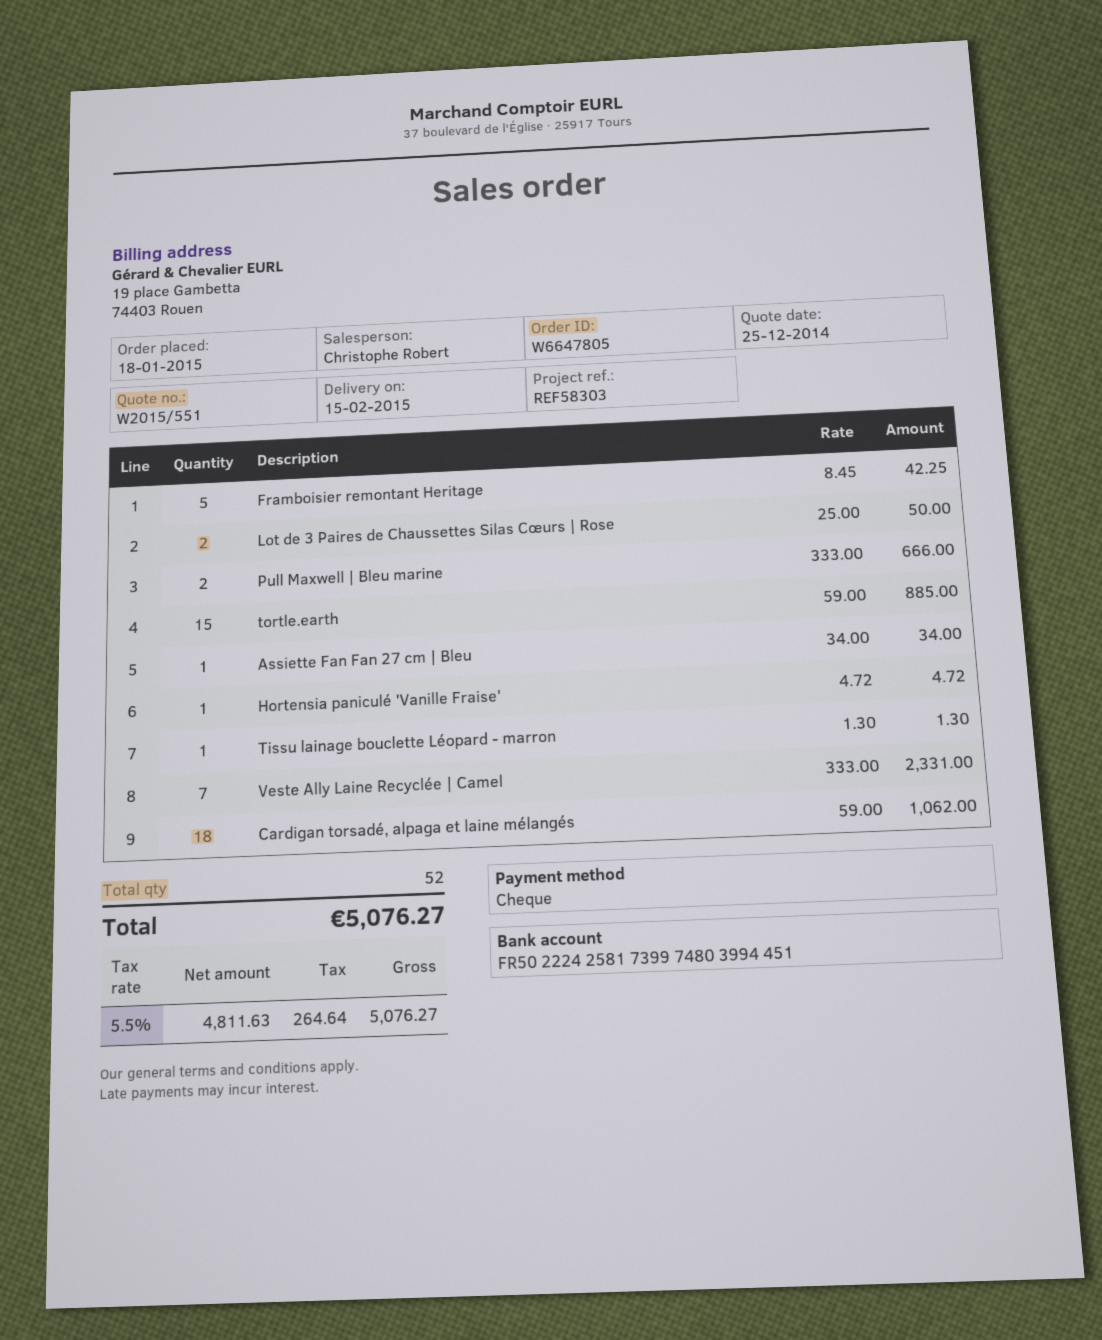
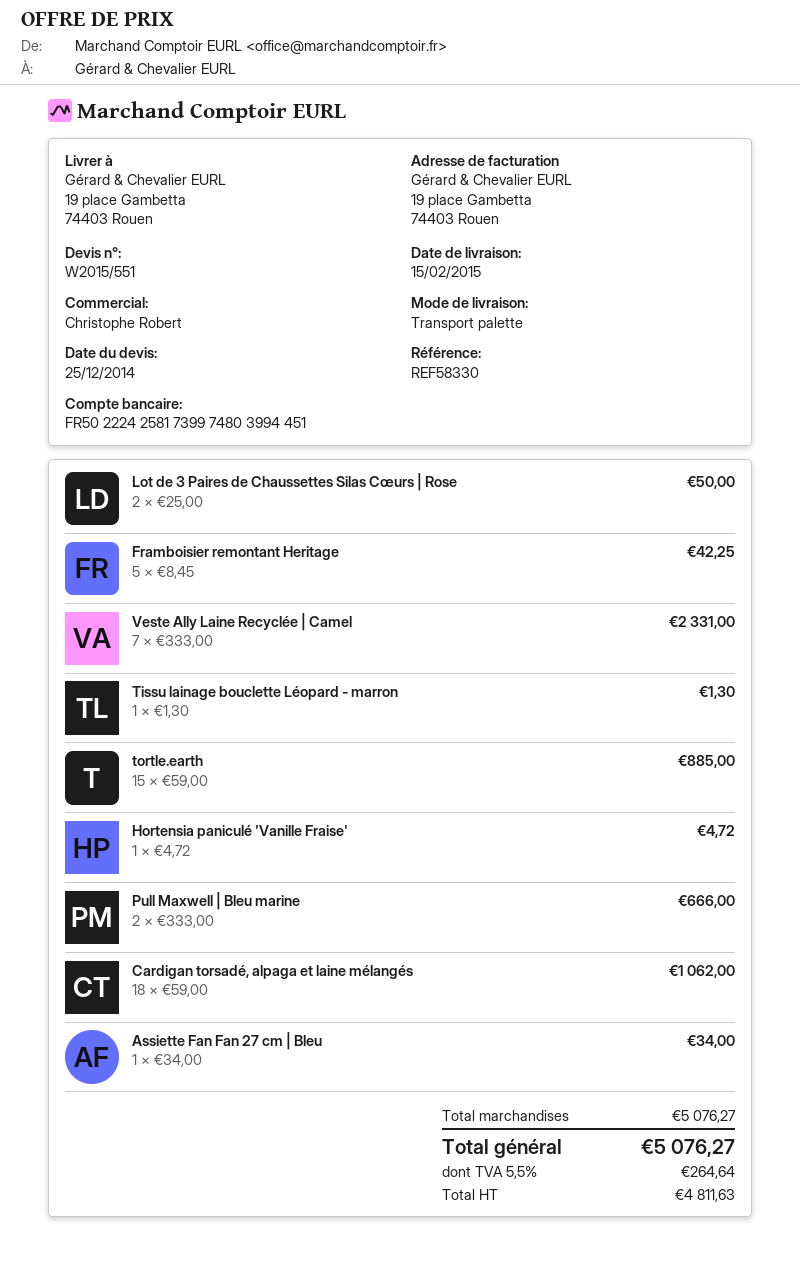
reference: REF58303 -> REF58330

